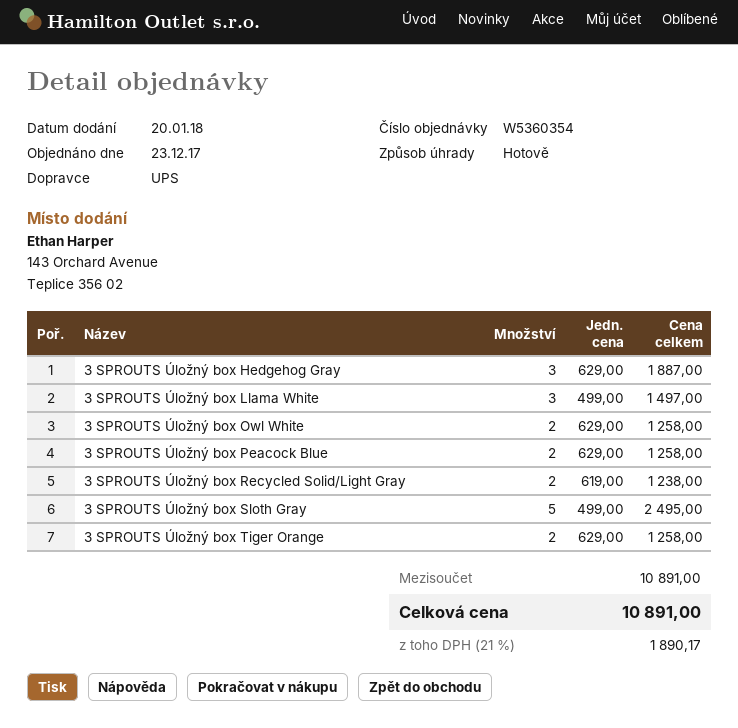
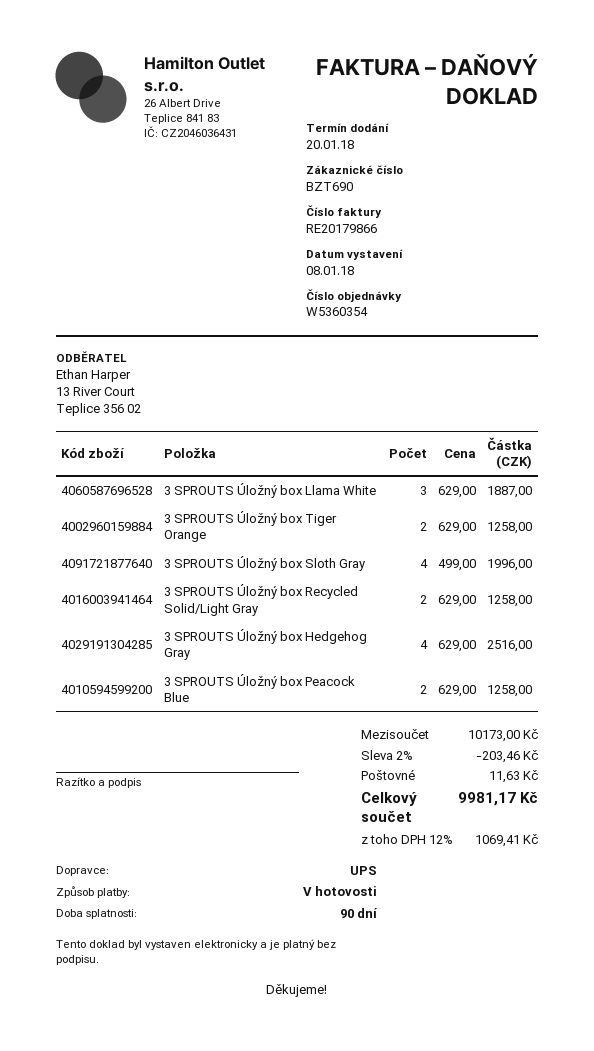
3 SPROUTS Úložný box Hedgehog Gray: 3 x 629.00 = 1887.00 -> 4 x 629.00 = 2516.00
3 SPROUTS Úložný box Llama White: 3 x 499.00 = 1497.00 -> 3 x 629.00 = 1887.00
3 SPROUTS Úložný box Owl White: 2 x 629.00 = 1258.00 -> none
3 SPROUTS Úložný box Recycled Solid/Light Gray: 2 x 619.00 = 1238.00 -> 2 x 629.00 = 1258.00
3 SPROUTS Úložný box Sloth Gray: 5 x 499.00 = 2495.00 -> 4 x 499.00 = 1996.00
subtotal: 10891.00 -> 10173.00
discount: none -> 2% = 203.46
shipping: none -> 11.63
tax: 21% = 1890.17 -> 12% = 1069.41
total: 10891.00 -> 9981.17

